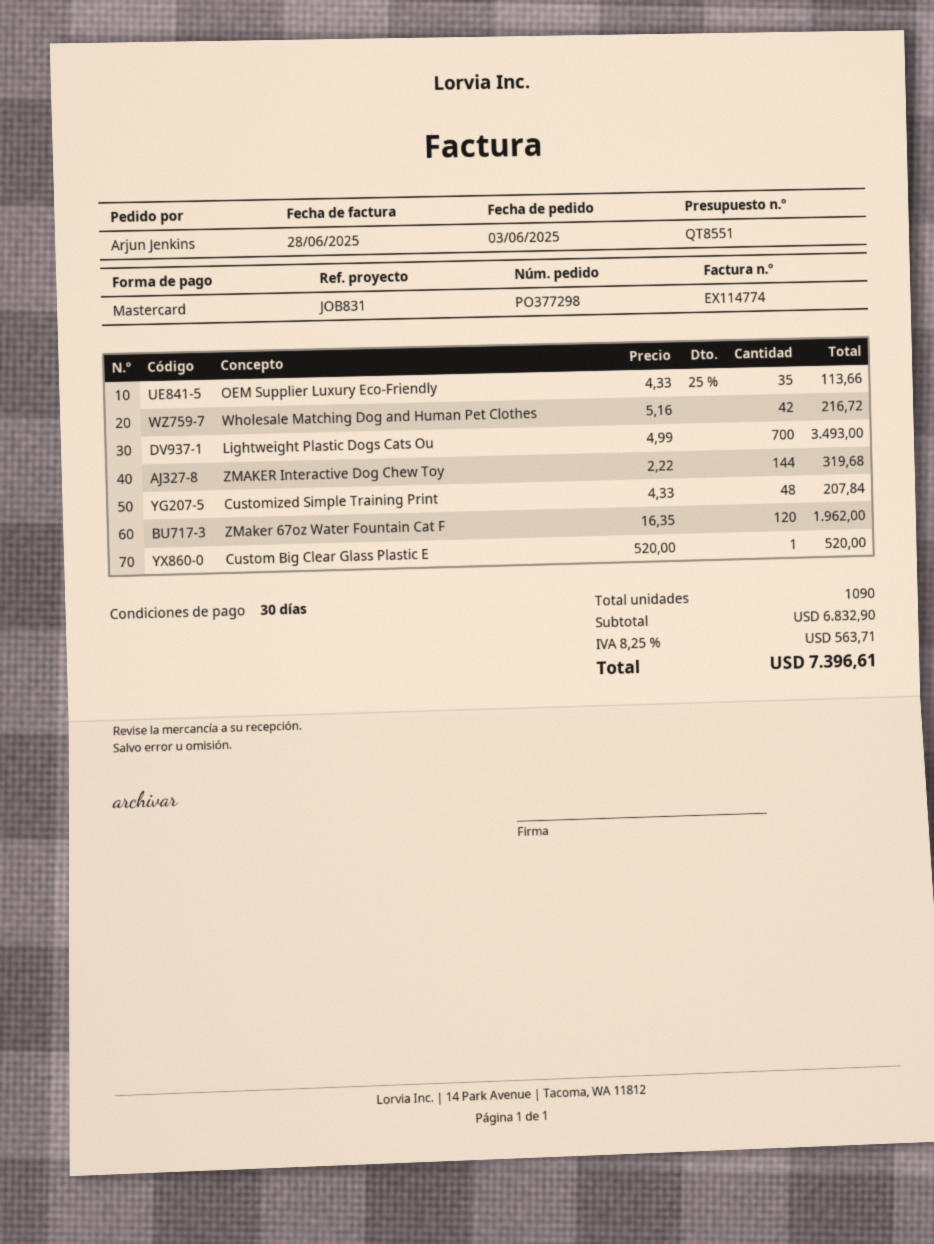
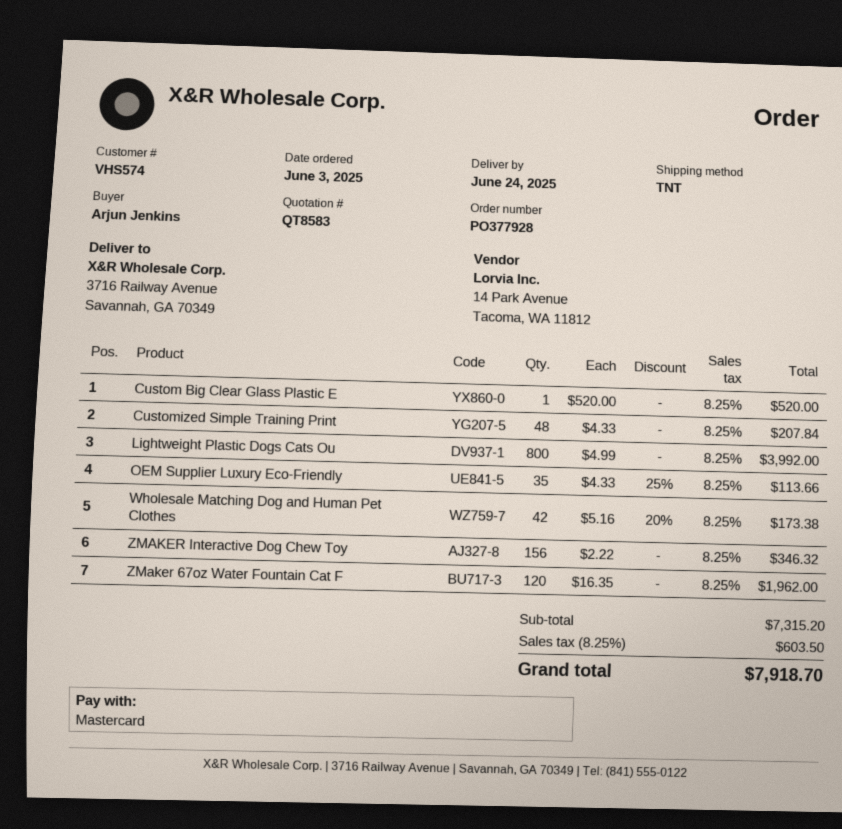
quote number: QT8551 -> QT8583
order number: PO377298 -> PO377928
Wholesale Matching Dog and Human Pet Clothes: 42 x 5.16 = 216.72 -> 42 x 5.16 - 20% = 173.38
Lightweight Plastic Dogs Cats Ou: 700 x 4.99 = 3493.00 -> 800 x 4.99 = 3992.00
ZMAKER Interactive Dog Chew Toy: 144 x 2.22 = 319.68 -> 156 x 2.22 = 346.32
subtotal: 6832.90 -> 7315.20
tax: 8.25% = 563.71 -> 8.25% = 603.50
total: 7396.61 -> 7918.70

